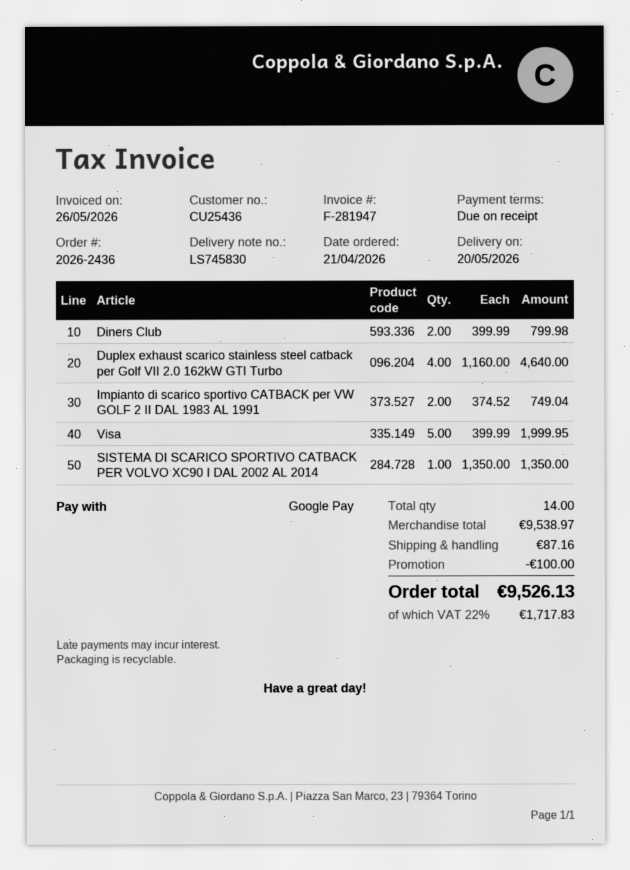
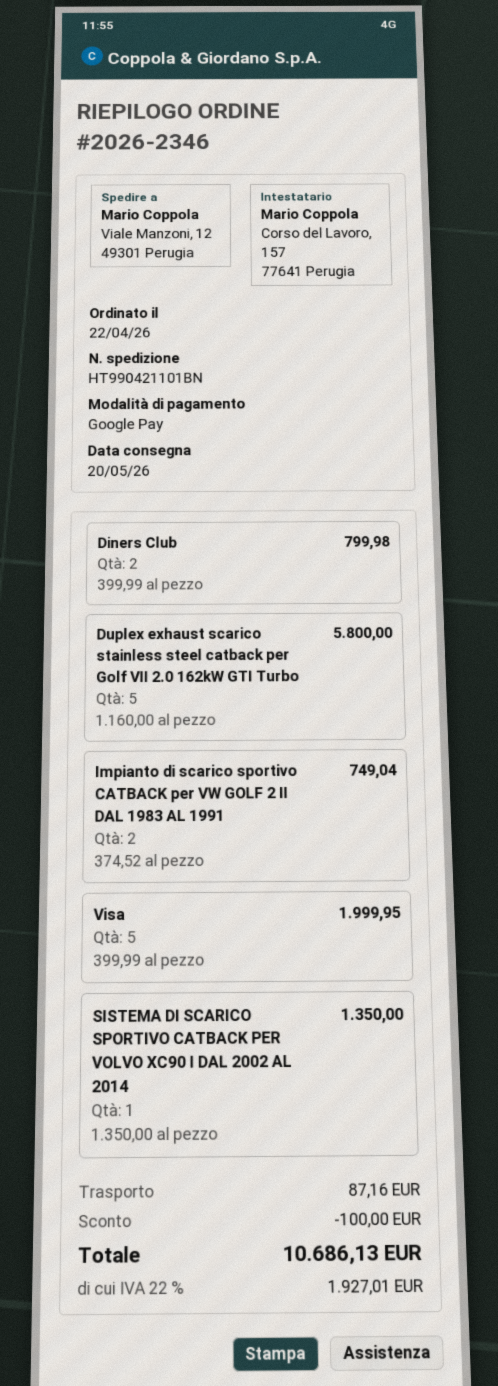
order number: 2026-2436 -> 2026-2346
order date: 2026-04-21 -> 2026-04-22
Duplex exhaust scarico stainless steel catback per Golf VII 2.0 162kW GTI Turbo: 4 x 1160.00 = 4640.00 -> 5 x 1160.00 = 5800.00
tax: 22% = 1717.83 -> 22% = 1927.01
total: 9526.13 -> 10686.13

